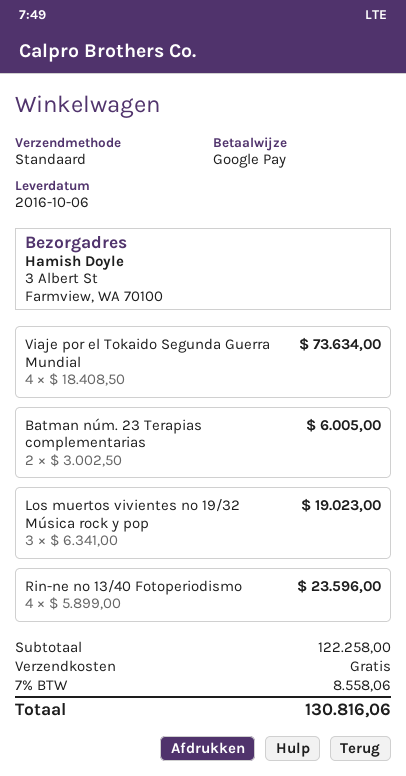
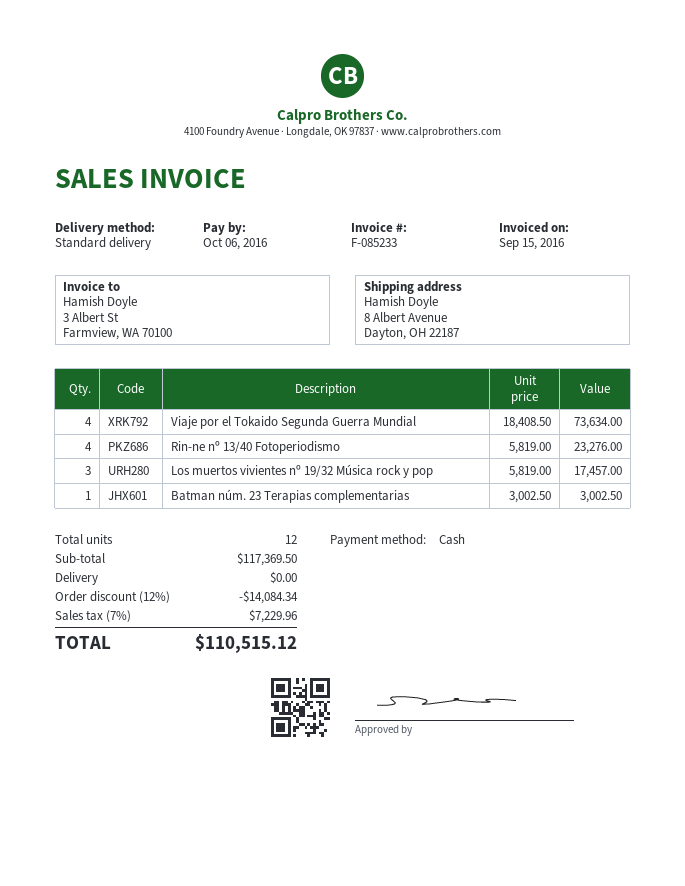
payment method: Google Pay -> cash
ship to: 3 Albert St, Farmview, WA 70100 -> 8 Albert Avenue, Dayton, OH 22187
Batman núm. 23 Terapias complementarias: 2 x 3002.50 = 6005.00 -> 1 x 3002.50 = 3002.50
Los muertos vivientes nº 19/32 Música rock y pop: 3 x 6341.00 = 19023.00 -> 3 x 5819.00 = 17457.00
Rin-ne nº 13/40 Fotoperiodismo: 4 x 5899.00 = 23596.00 -> 4 x 5819.00 = 23276.00
subtotal: 122258.00 -> 117369.50
discount: none -> 12% = 14084.34
tax: 7% = 8558.06 -> 7% = 7229.96
total: 130816.06 -> 110515.12

